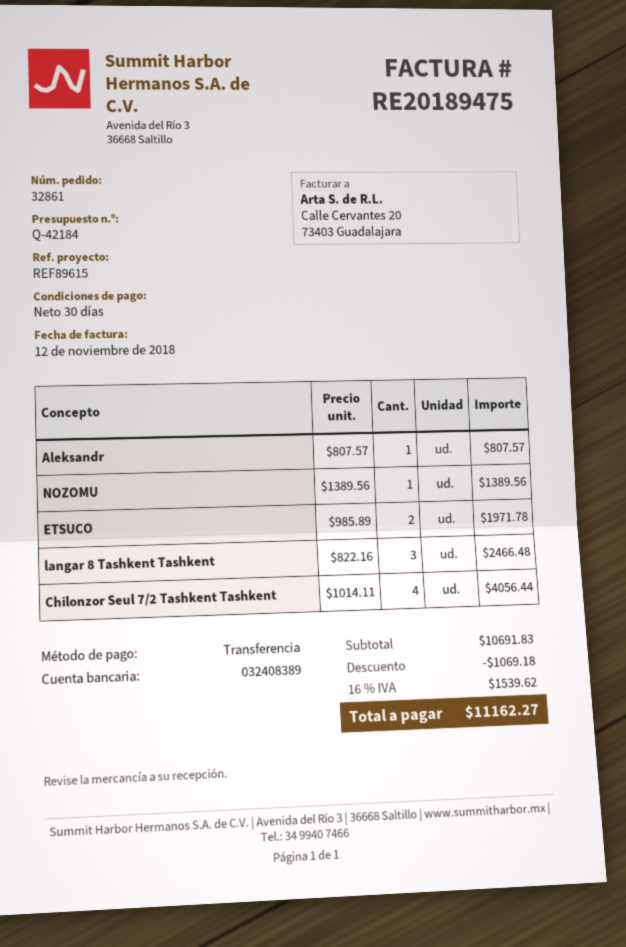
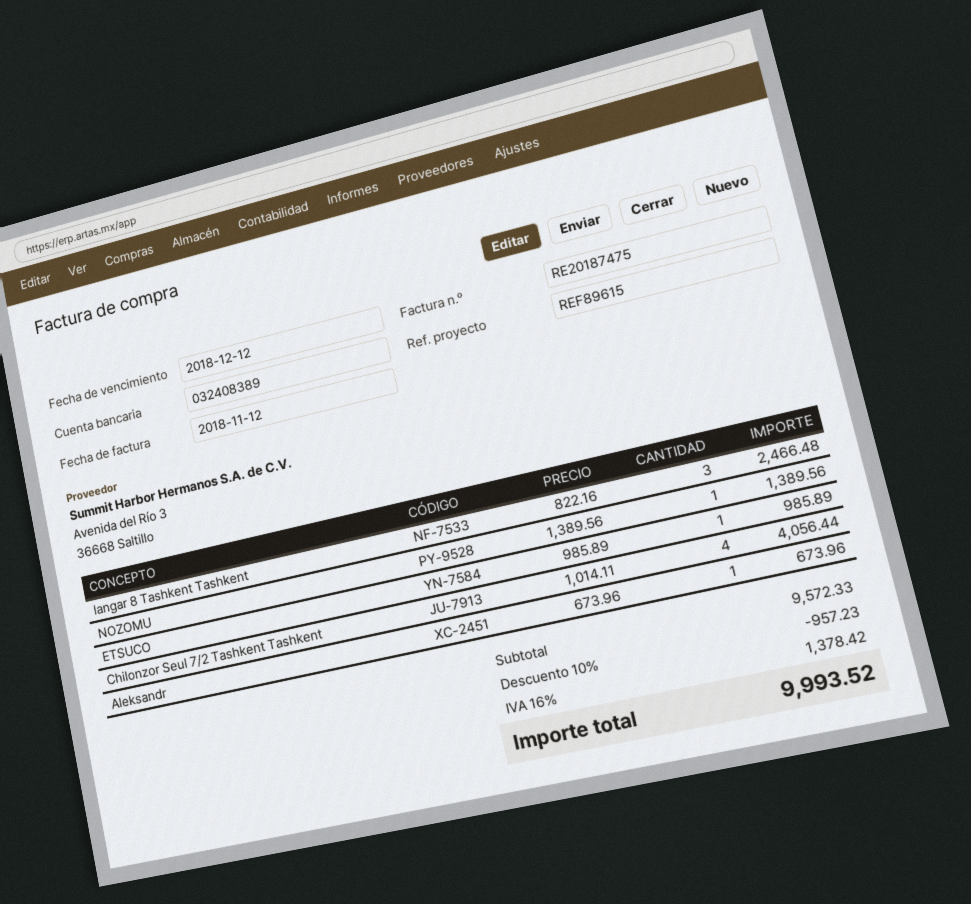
invoice number: RE20189475 -> RE20187475
Aleksandr: 1 x 807.57 = 807.57 -> 1 x 673.96 = 673.96
ETSUCO: 2 x 985.89 = 1971.78 -> 1 x 985.89 = 985.89
subtotal: 10691.83 -> 9572.33
discount: 1069.18 -> 957.23
tax: 16% = 1539.62 -> 16% = 1378.42
total: 11162.27 -> 9993.52

